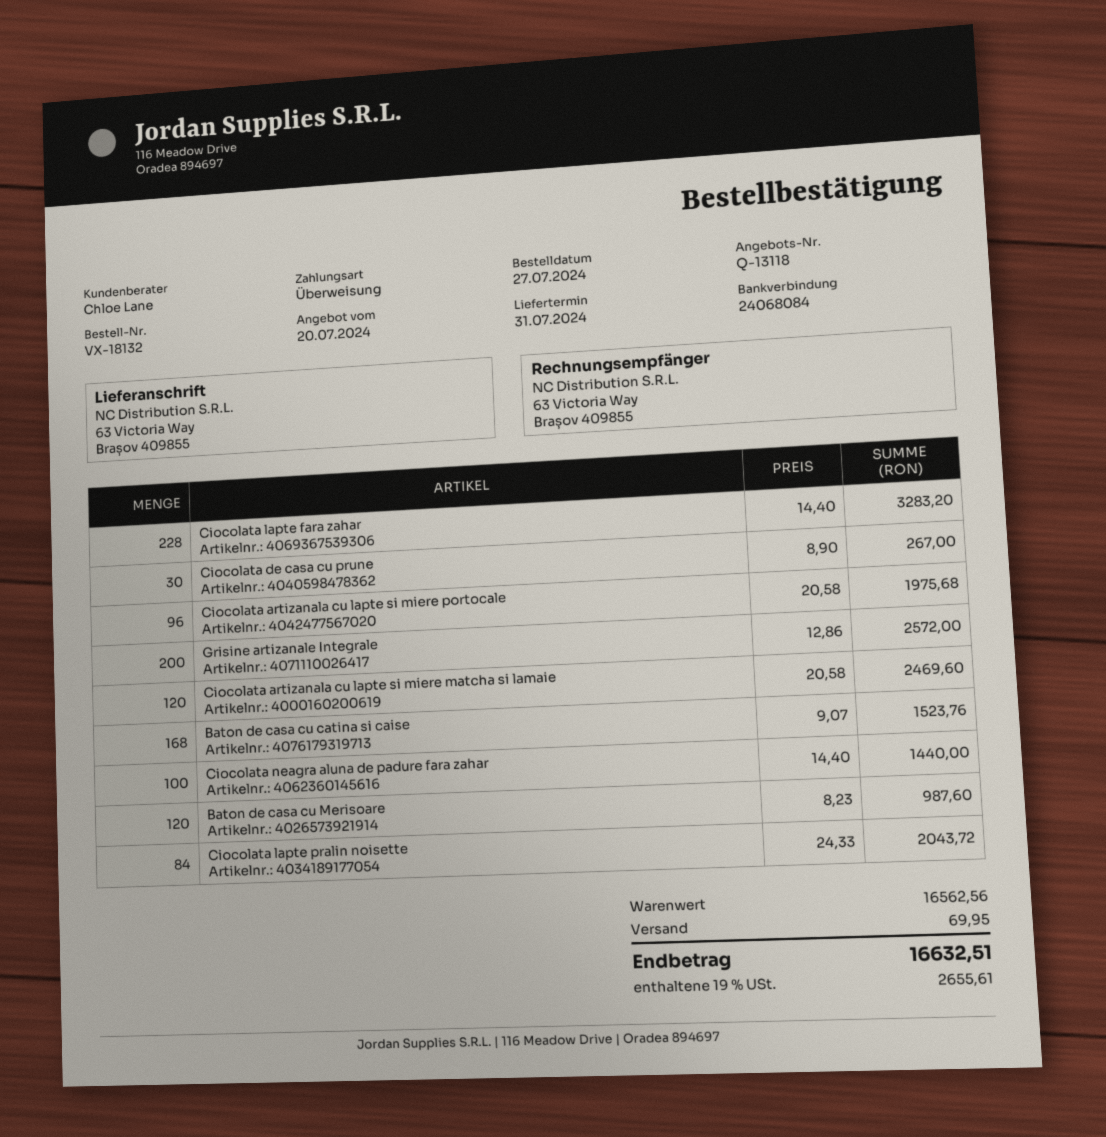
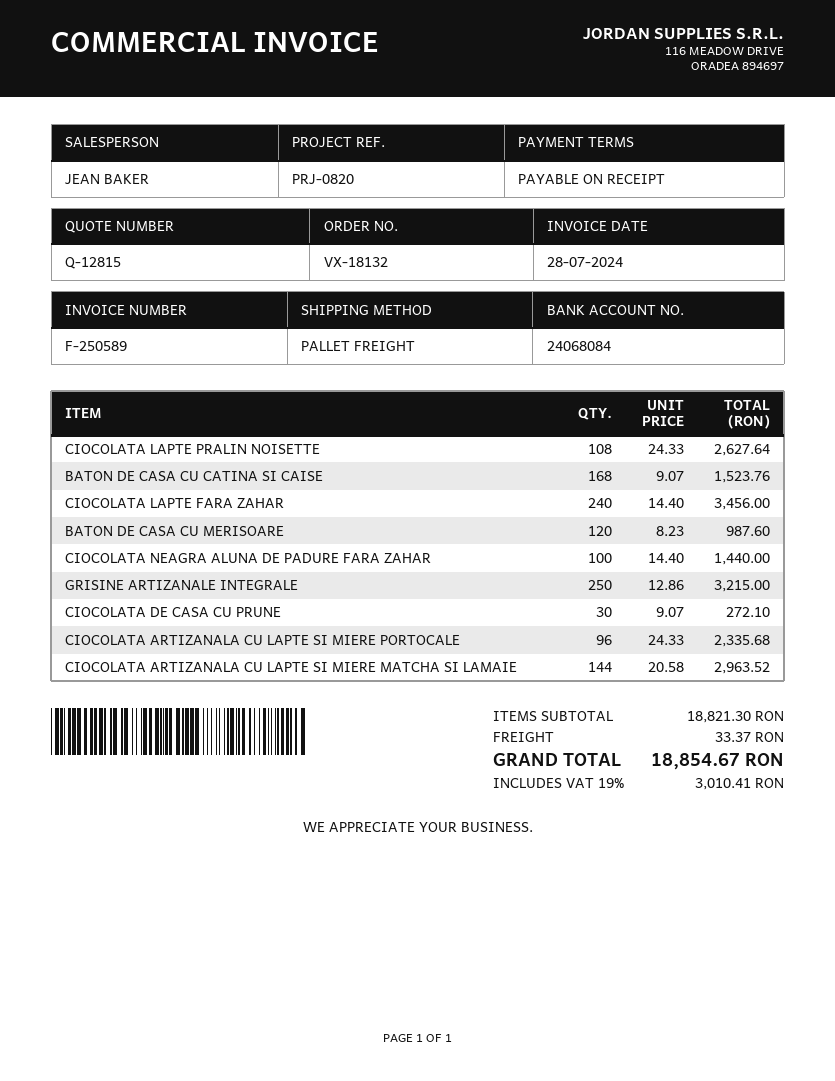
quote number: Q-13118 -> Q-12815
sales rep: Chloe Lane -> JEAN BAKER
Ciocolata lapte fara zahar: 228 x 14.40 = 3283.20 -> 240 x 14.40 = 3456.00
Ciocolata de casa cu prune: 30 x 8.90 = 267.00 -> 30 x 9.07 = 272.10
Ciocolata artizanala cu lapte si miere portocale: 96 x 20.58 = 1975.68 -> 96 x 24.33 = 2335.68
Grisine artizanale Integrale: 200 x 12.86 = 2572.00 -> 250 x 12.86 = 3215.00
Ciocolata artizanala cu lapte si miere matcha si lamaie: 120 x 20.58 = 2469.60 -> 144 x 20.58 = 2963.52
Ciocolata lapte pralin noisette: 84 x 24.33 = 2043.72 -> 108 x 24.33 = 2627.64
subtotal: 16562.56 -> 18821.30
shipping: 69.95 -> 33.37
tax: 19% = 2655.61 -> 19% = 3010.41
total: 16632.51 -> 18854.67

